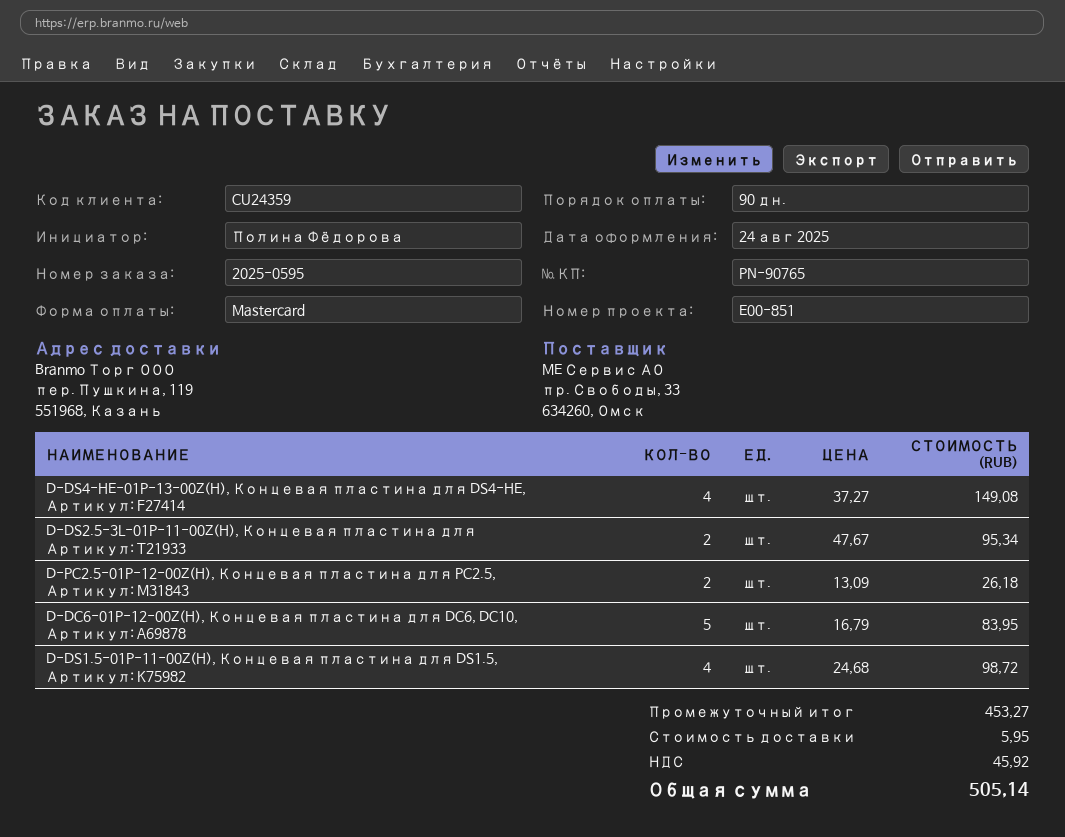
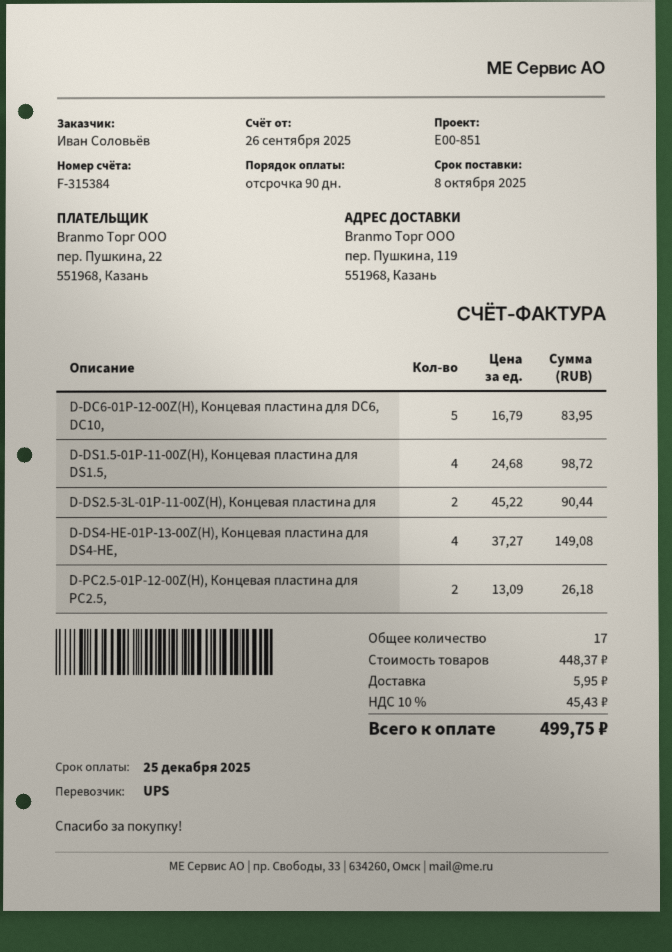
ordered by: Полина Фёдорова -> Иван Соловьёв
D-DS2.5-3L-01P-11-00Z(H), Концевая пластина для: 2 x 47.67 = 95.34 -> 2 x 45.22 = 90.44
subtotal: 453.27 -> 448.37
tax: 45.92 -> 45.43
total: 505.14 -> 499.75

